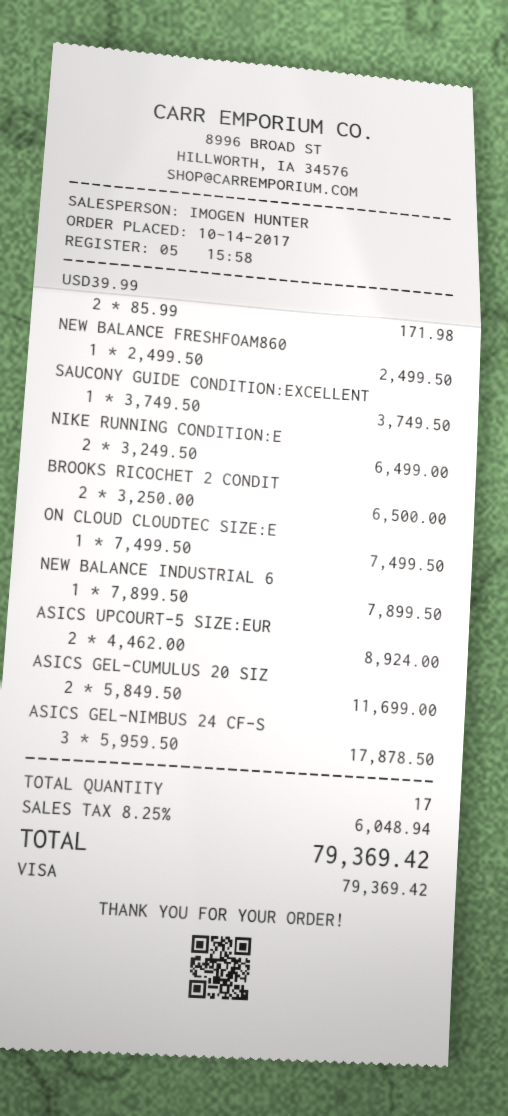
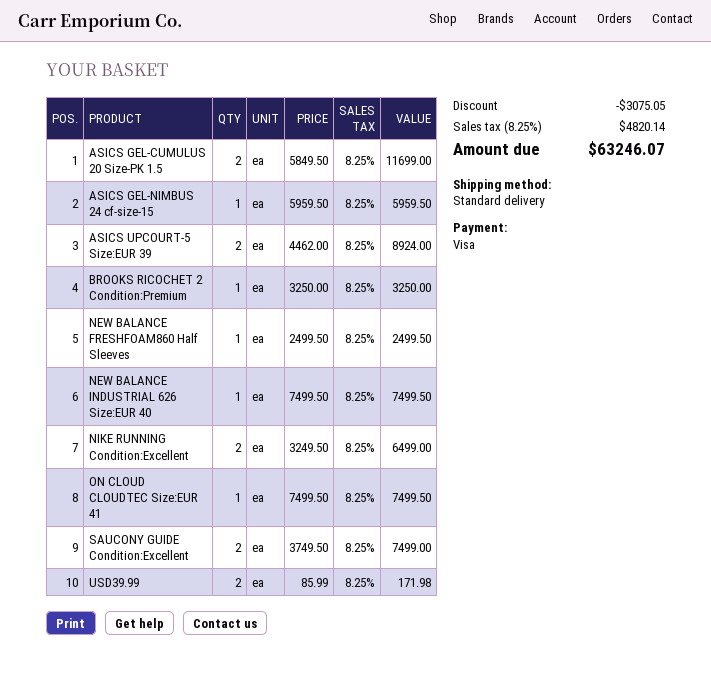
SAUCONY GUIDE CONDITION:EXCELLENT: 1 x 3749.50 = 3749.50 -> 2 x 3749.50 = 7499.00
BROOKS RICOCHET 2 CONDIT: 2 x 3250.00 = 6500.00 -> 1 x 3250.00 = 3250.00
NEW BALANCE INDUSTRIAL 6: 1 x 7899.50 = 7899.50 -> 1 x 7499.50 = 7499.50
ASICS GEL-NIMBUS 24 CF-S: 3 x 5959.50 = 17878.50 -> 1 x 5959.50 = 5959.50
discount: none -> 3075.05
tax: 8.25% = 6048.94 -> 8.25% = 4820.14
total: 79369.42 -> 63246.07

